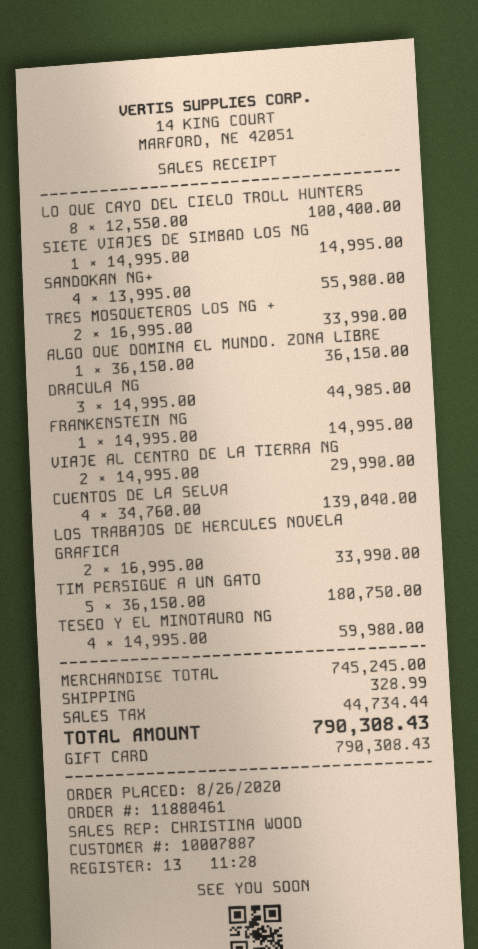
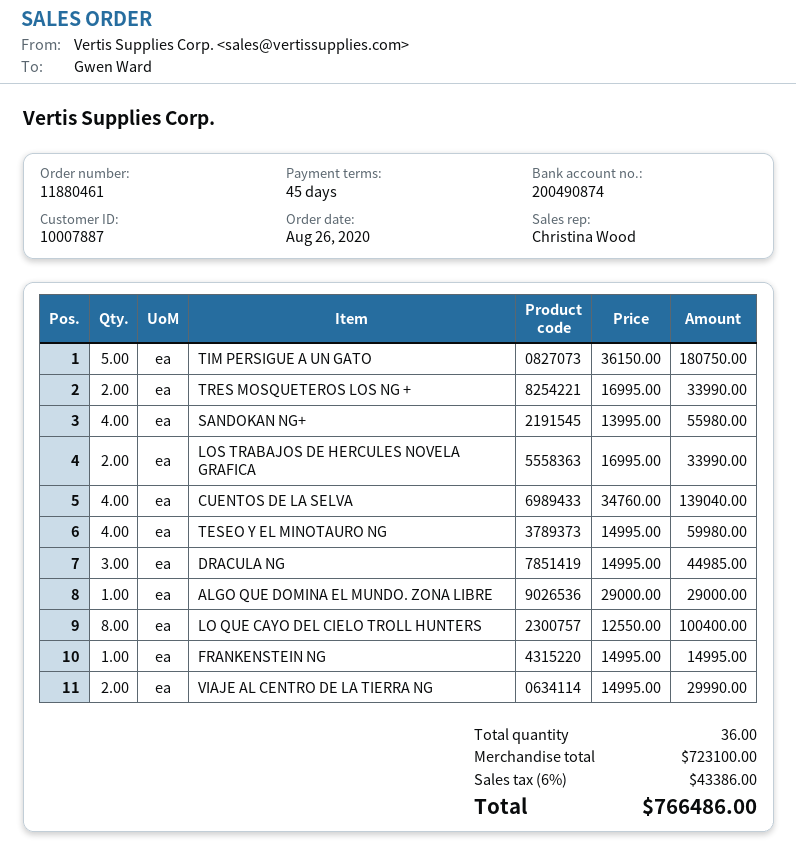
SIETE VIAJES DE SIMBAD LOS NG: 1 x 14995.00 = 14995.00 -> none
ALGO QUE DOMINA EL MUNDO. ZONA LIBRE: 1 x 36150.00 = 36150.00 -> 1 x 29000.00 = 29000.00
subtotal: 745245.00 -> 723100.00
shipping: 328.99 -> none
tax: 44734.44 -> 43386.00
total: 790308.43 -> 766486.00

